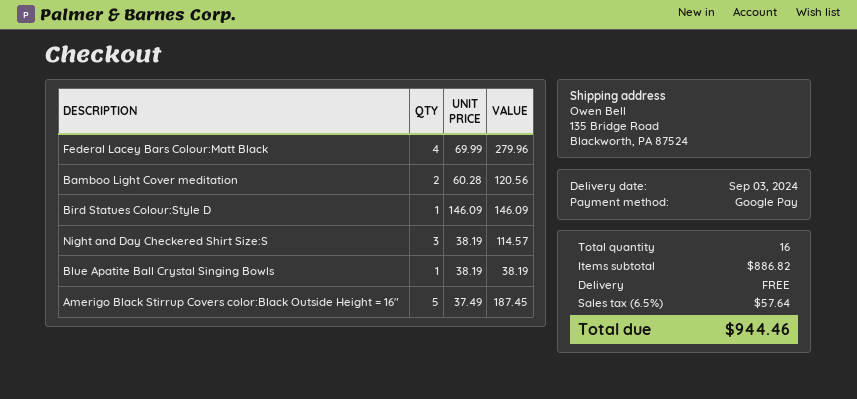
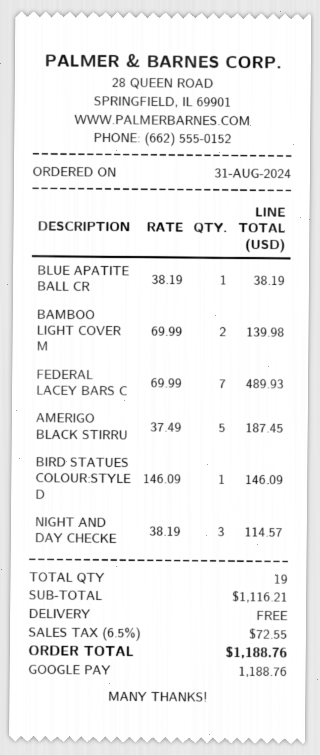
Federal Lacey Bars Colour:Matt Black: 4 x 69.99 = 279.96 -> 7 x 69.99 = 489.93
Bamboo Light Cover meditation: 2 x 60.28 = 120.56 -> 2 x 69.99 = 139.98
total quantity: 16 -> 19
subtotal: 886.82 -> 1116.21
tax: 6.5% = 57.64 -> 6.5% = 72.55
total: 944.46 -> 1188.76

